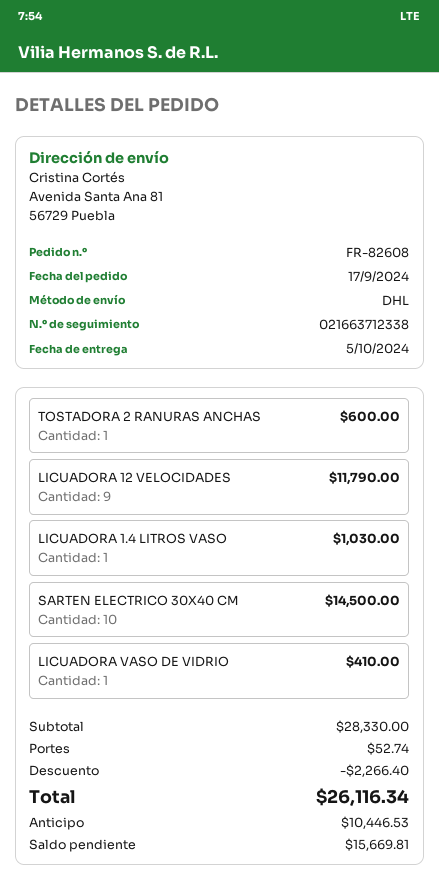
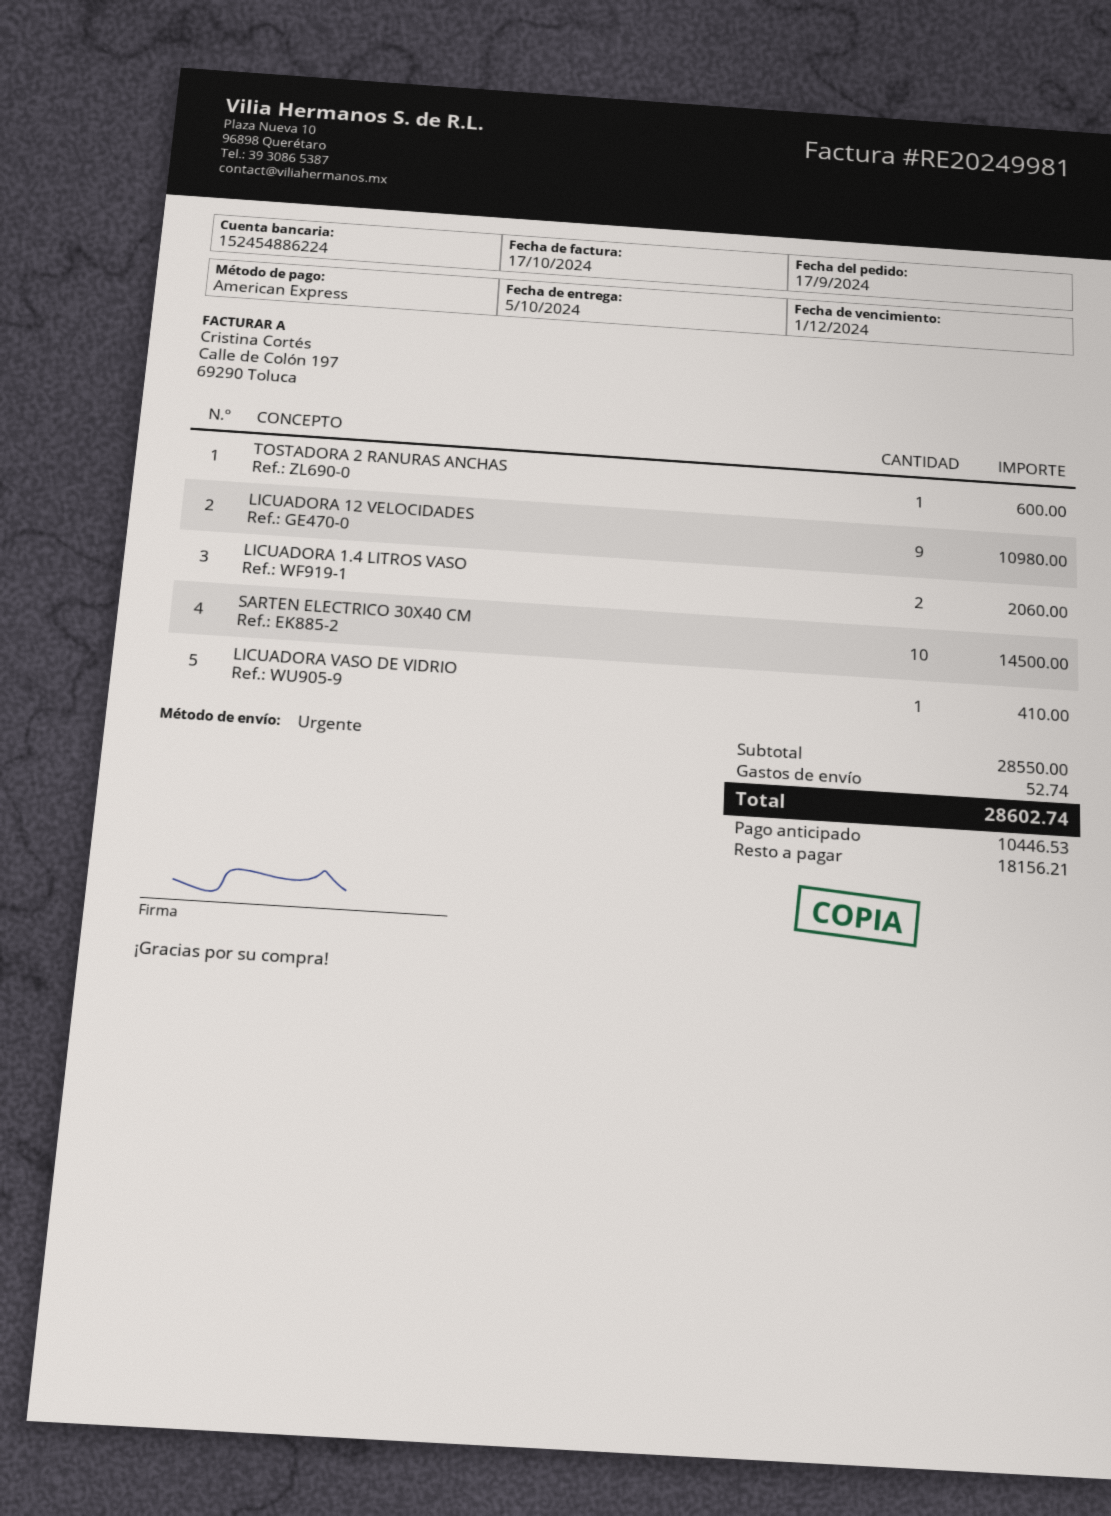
shipping method: DHL -> express
LICUADORA 12 VELOCIDADES: 9 for 11790.00 -> 9 for 10980.00
LICUADORA 1.4 LITROS VASO: 1 for 1030.00 -> 2 for 2060.00
subtotal: 28330.00 -> 28550.00
discount: 2266.40 -> none
total: 26116.34 -> 28602.74
balance: 15669.81 -> 18156.21

